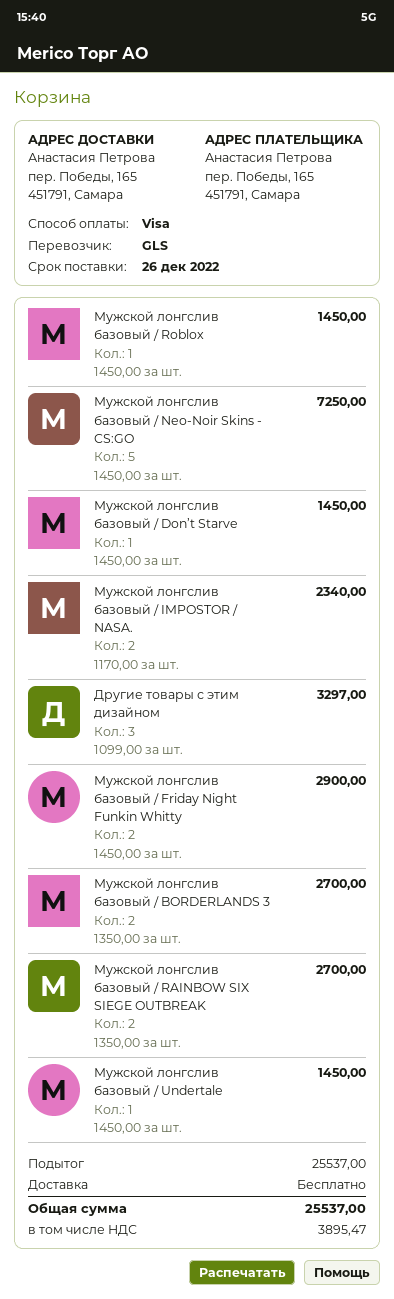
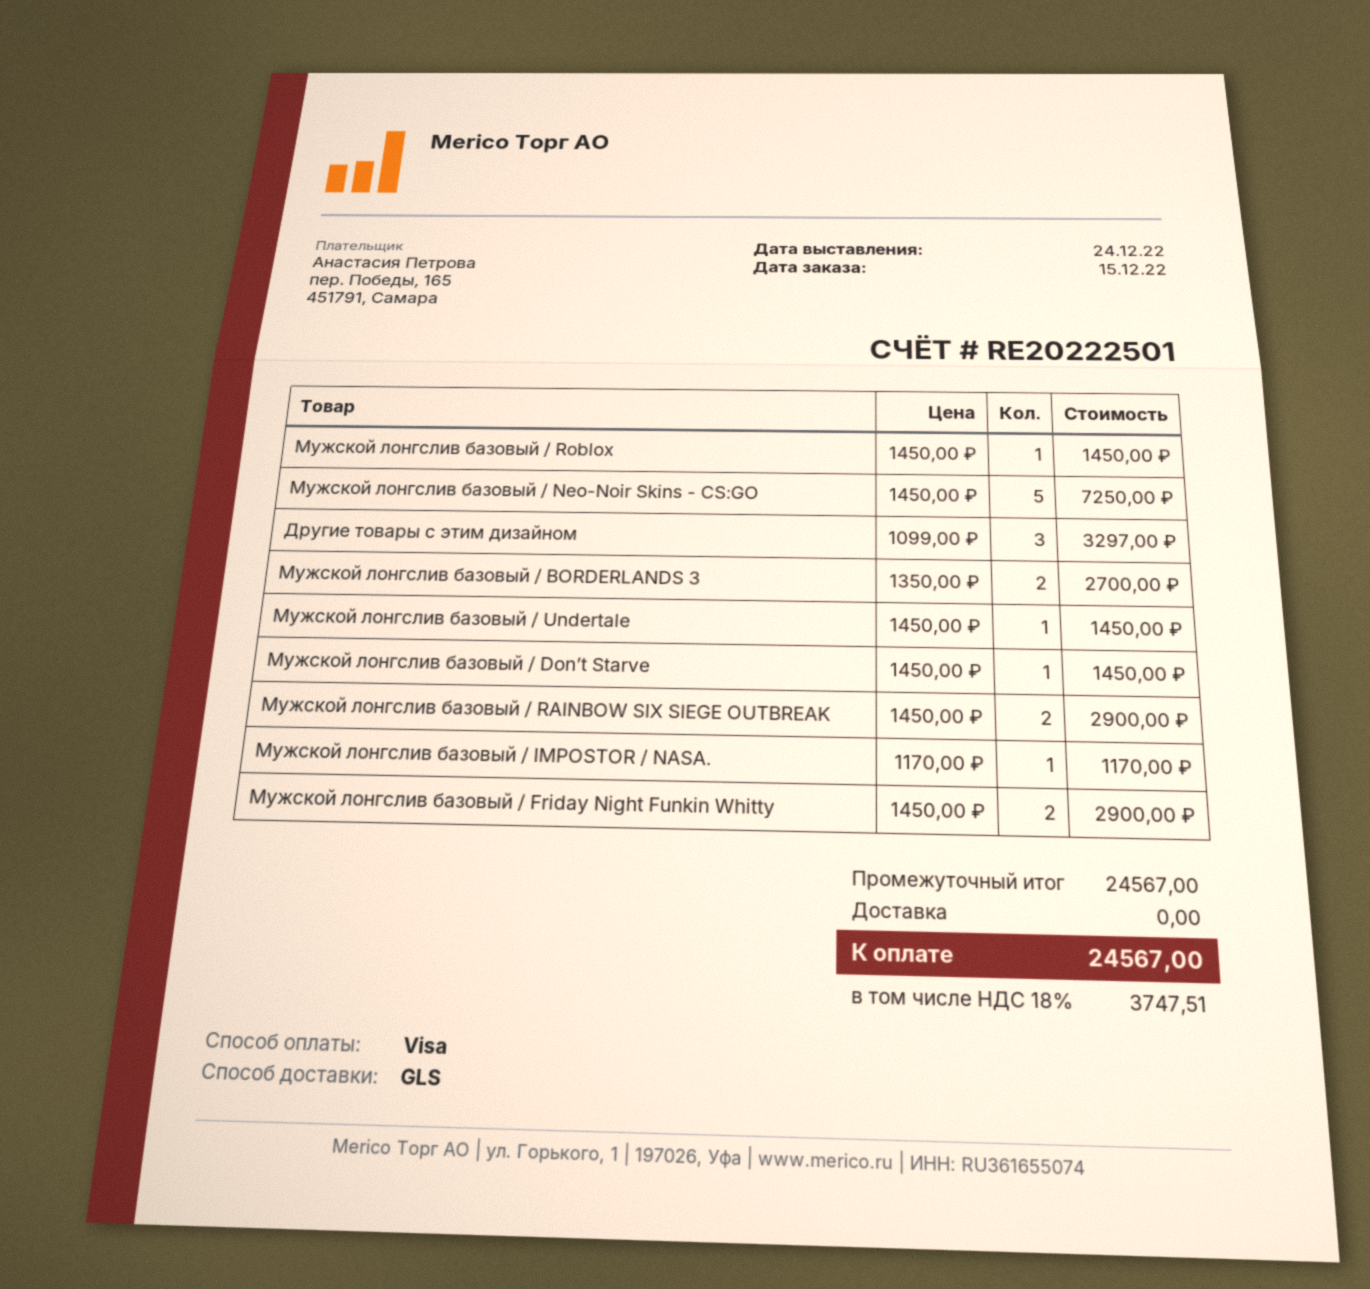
Мужской лонгслив базовый / IMPOSTOR / NASA.: 2 x 1170.00 = 2340.00 -> 1 x 1170.00 = 1170.00
Мужской лонгслив базовый / RAINBOW SIX SIEGE OUTBREAK: 2 x 1350.00 = 2700.00 -> 2 x 1450.00 = 2900.00
subtotal: 25537.00 -> 24567.00
tax: 3895.47 -> 3747.51
total: 25537.00 -> 24567.00

